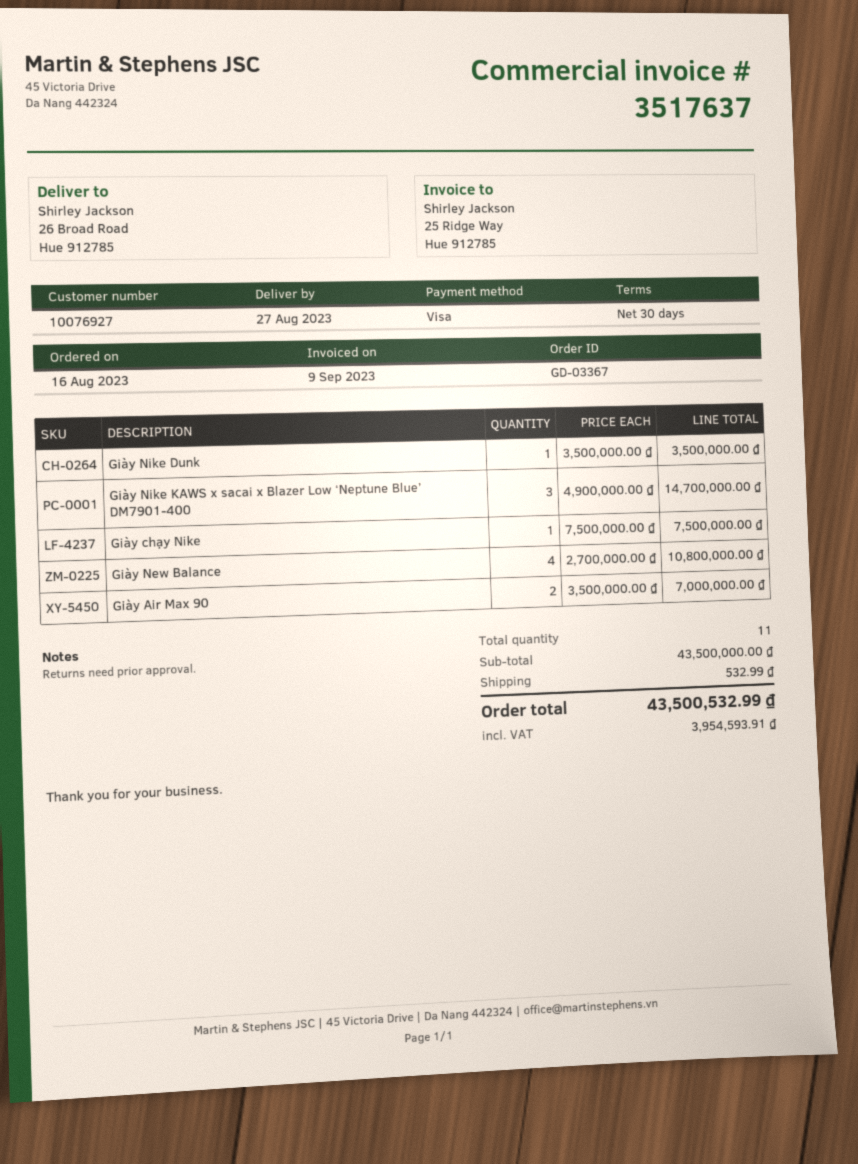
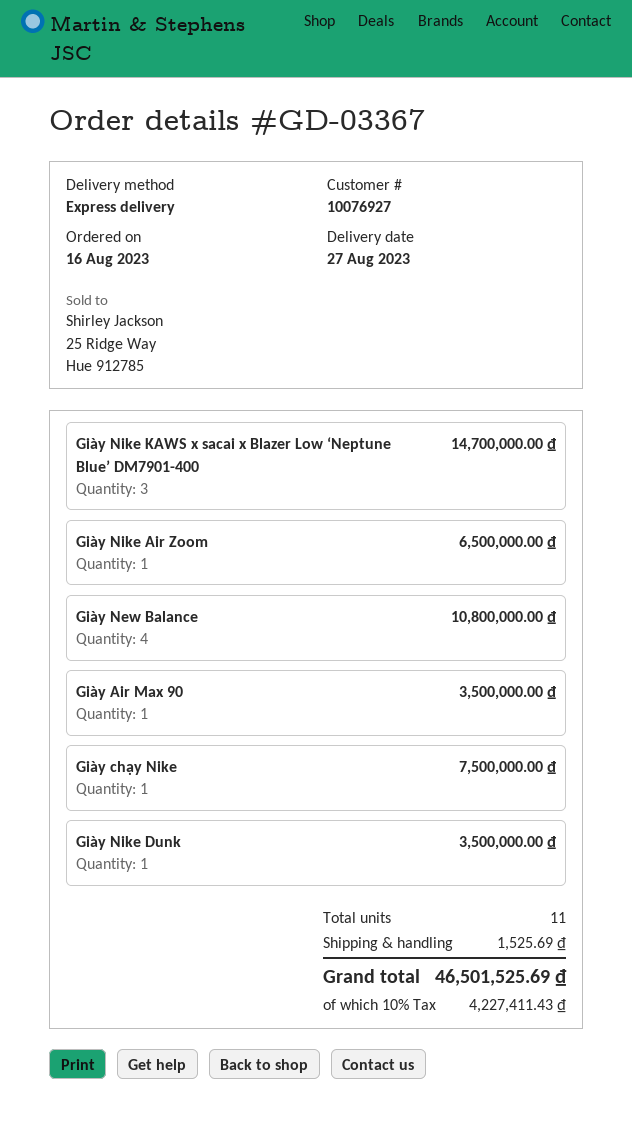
Giày Air Max 90: 2 for 7000000.00 -> 1 for 3500000.00
Giày Nike Air Zoom: none -> 1 for 6500000.00
shipping: 532.99 -> 1525.69
tax: 3954593.91 -> 4227411.43
total: 43500532.99 -> 46501525.69

